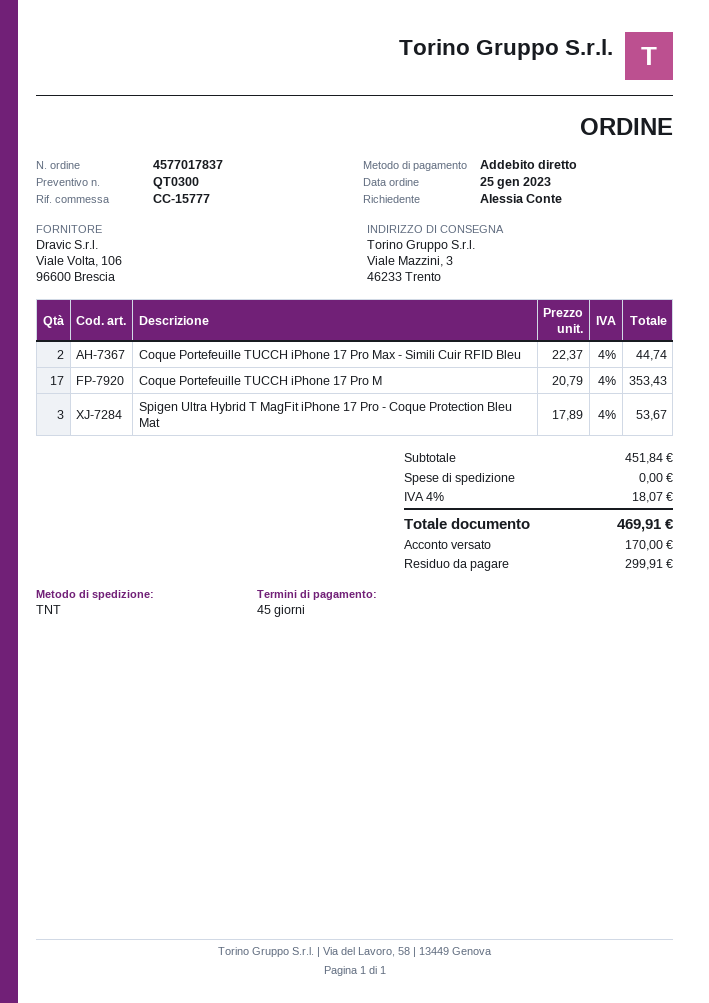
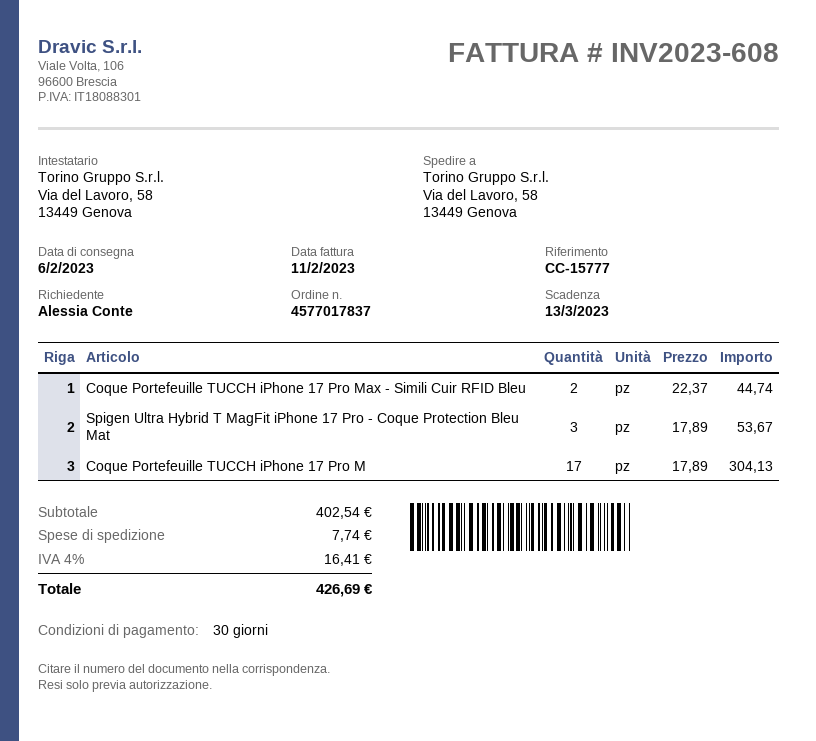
payment terms: 45 days -> 30 days
ship to: Viale Mazzini, 3, 46233 Trento -> Via del Lavoro, 58, 13449 Genova
Coque Portefeuille TUCCH iPhone 17 Pro M: 17 x 20.79 = 353.43 -> 17 x 17.89 = 304.13
subtotal: 451.84 -> 402.54
shipping: 0.00 -> 7.74
tax: 4% = 18.07 -> 4% = 16.41
total: 469.91 -> 426.69

